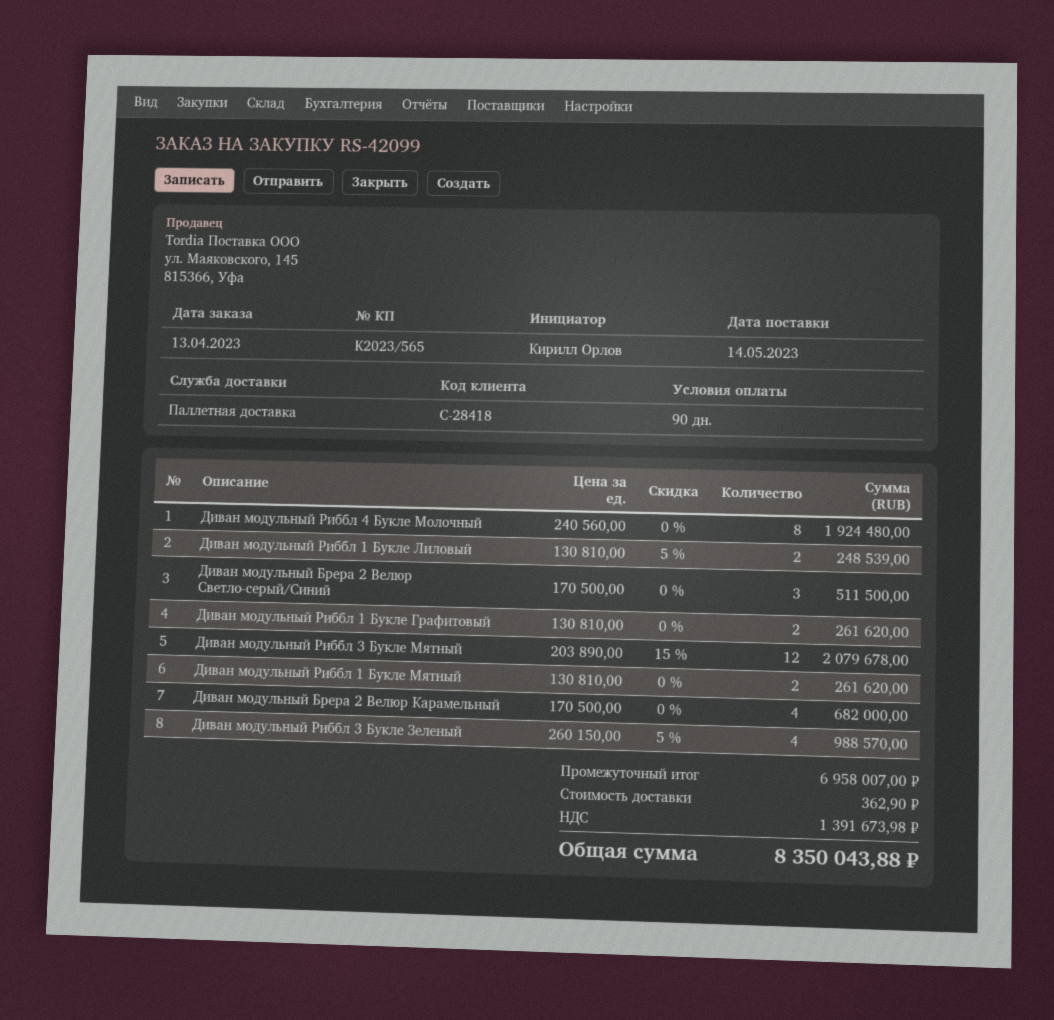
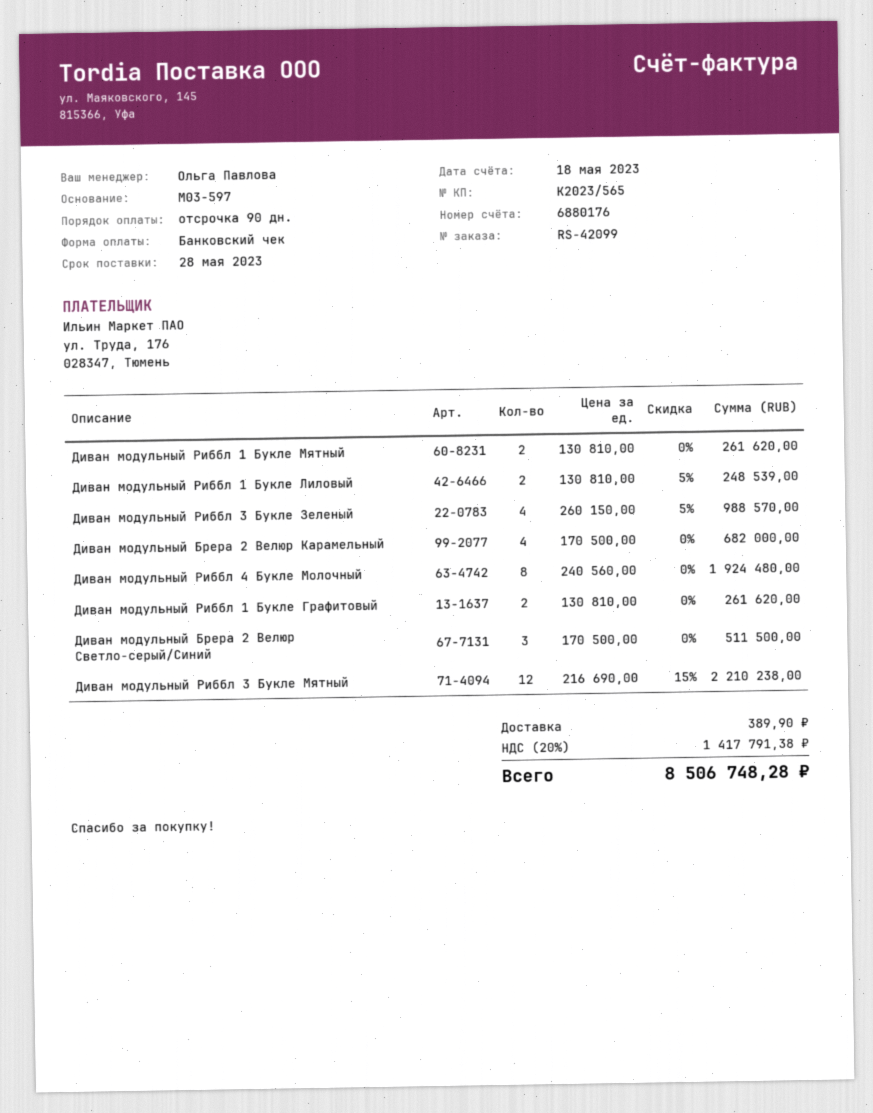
delivery date: 2023-05-14 -> 2023-05-28
Диван модульный Риббл 3 Букле Мятный: 12 x 203890.00 - 15% = 2079678.00 -> 12 x 216690.00 - 15% = 2210238.00
shipping: 362.90 -> 389.90
tax: 1391673.98 -> 1417791.38
total: 8350043.88 -> 8506748.28

